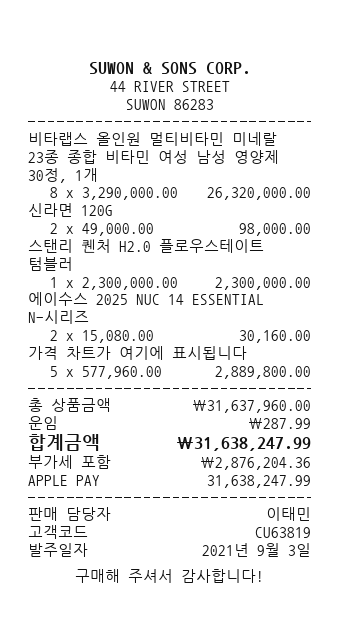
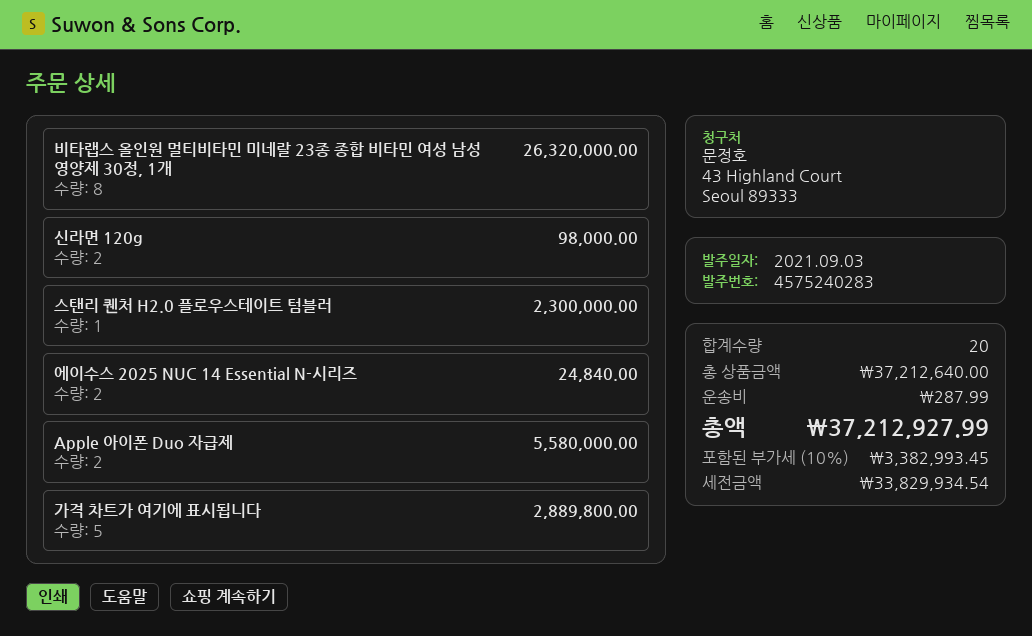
에이수스 2025 NUC 14 ESSENTIAL N-시리즈: 2 for 30160.00 -> 2 for 24840.00
Apple 아이폰 Duo 자급제: none -> 2 for 5580000.00
subtotal: 31637960.00 -> 37212640.00
tax: 2876204.36 -> 3382993.45
total: 31638247.99 -> 37212927.99

